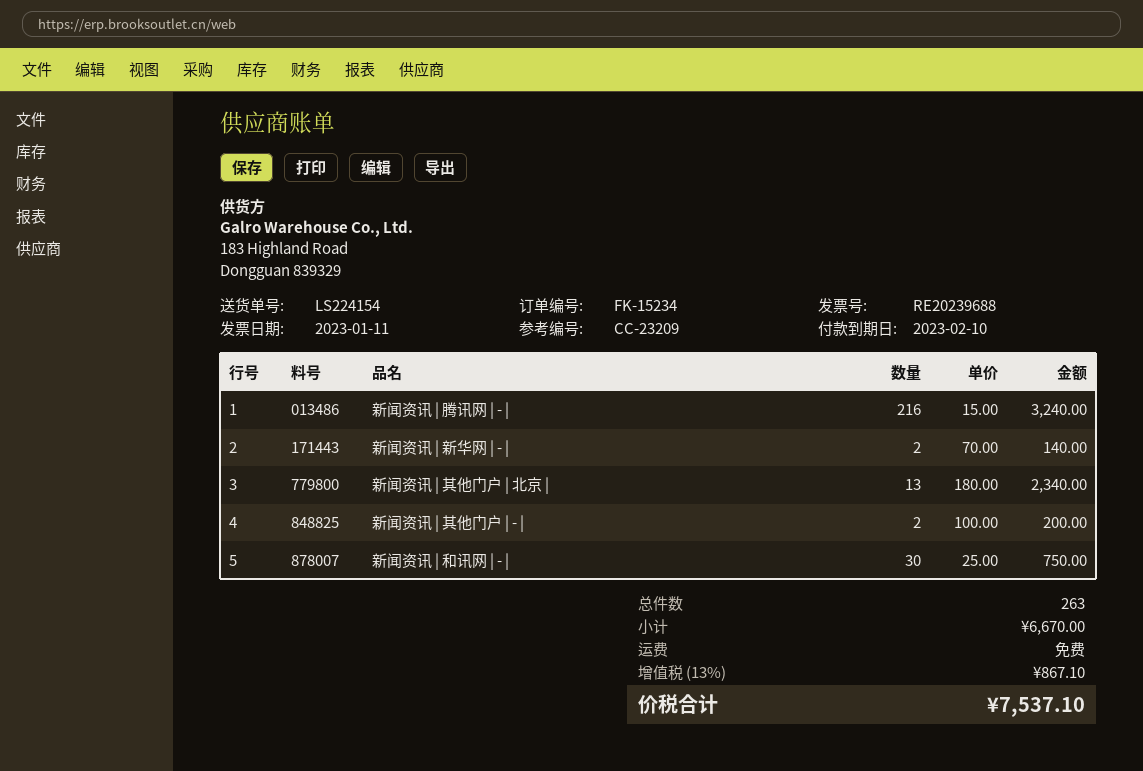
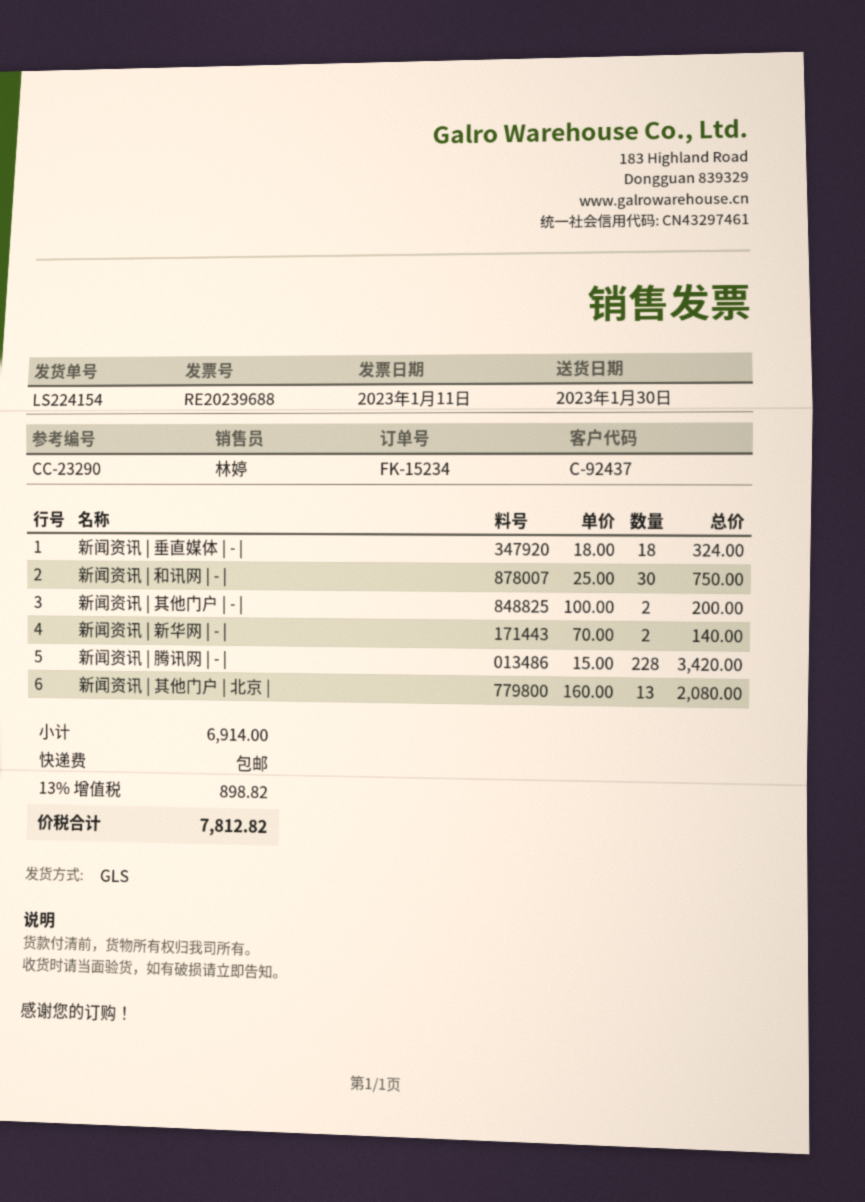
reference: CC-23209 -> CC-23290
新闻资讯 | 腾讯网 | - |: 216 x 15.00 = 3240.00 -> 228 x 15.00 = 3420.00
新闻资讯 | 其他门户 | 北京 |: 13 x 180.00 = 2340.00 -> 13 x 160.00 = 2080.00
新闻资讯 | 垂直媒体 | - |: none -> 18 x 18.00 = 324.00
subtotal: 6670.00 -> 6914.00
tax: 13% = 867.10 -> 13% = 898.82
total: 7537.10 -> 7812.82

